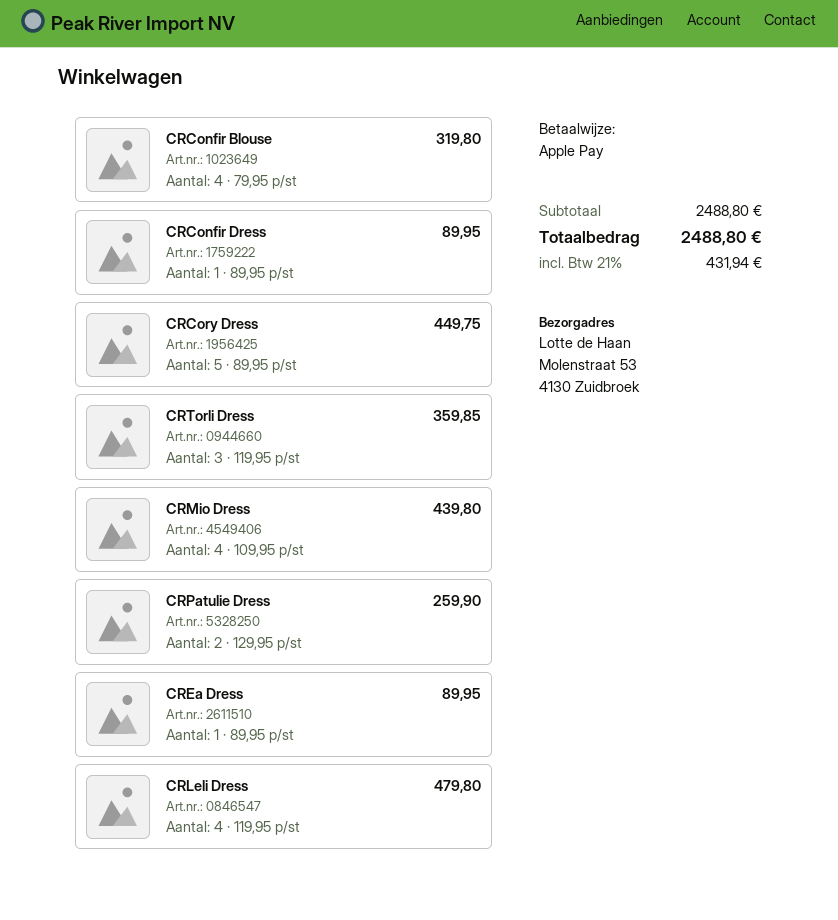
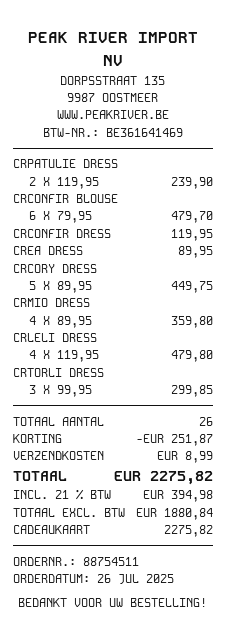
payment method: Apple Pay -> gift card
CRConfir Blouse: 4 x 79.95 = 319.80 -> 6 x 79.95 = 479.70
CRConfir Dress: 1 x 89.95 = 89.95 -> 1 x 119.95 = 119.95
CRTorli Dress: 3 x 119.95 = 359.85 -> 3 x 99.95 = 299.85
CRMio Dress: 4 x 109.95 = 439.80 -> 4 x 89.95 = 359.80
CRPatulie Dress: 2 x 129.95 = 259.90 -> 2 x 119.95 = 239.90
discount: none -> 251.87
shipping: none -> 8.99
tax: 21% = 431.94 -> 21% = 394.98
total: 2488.80 -> 2275.82

